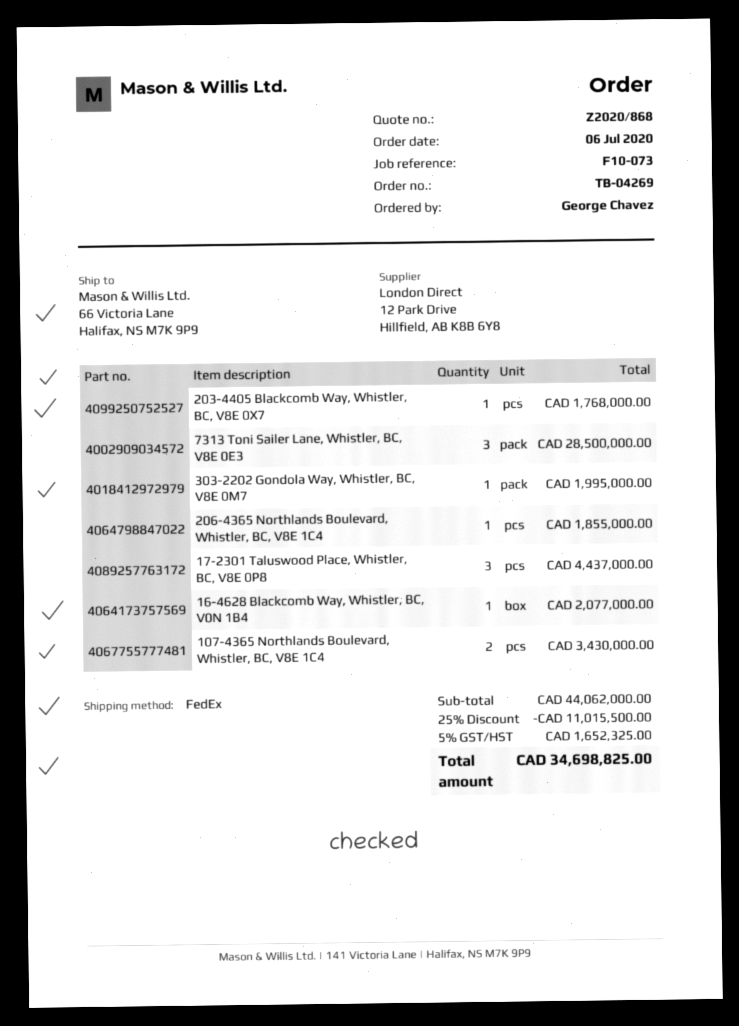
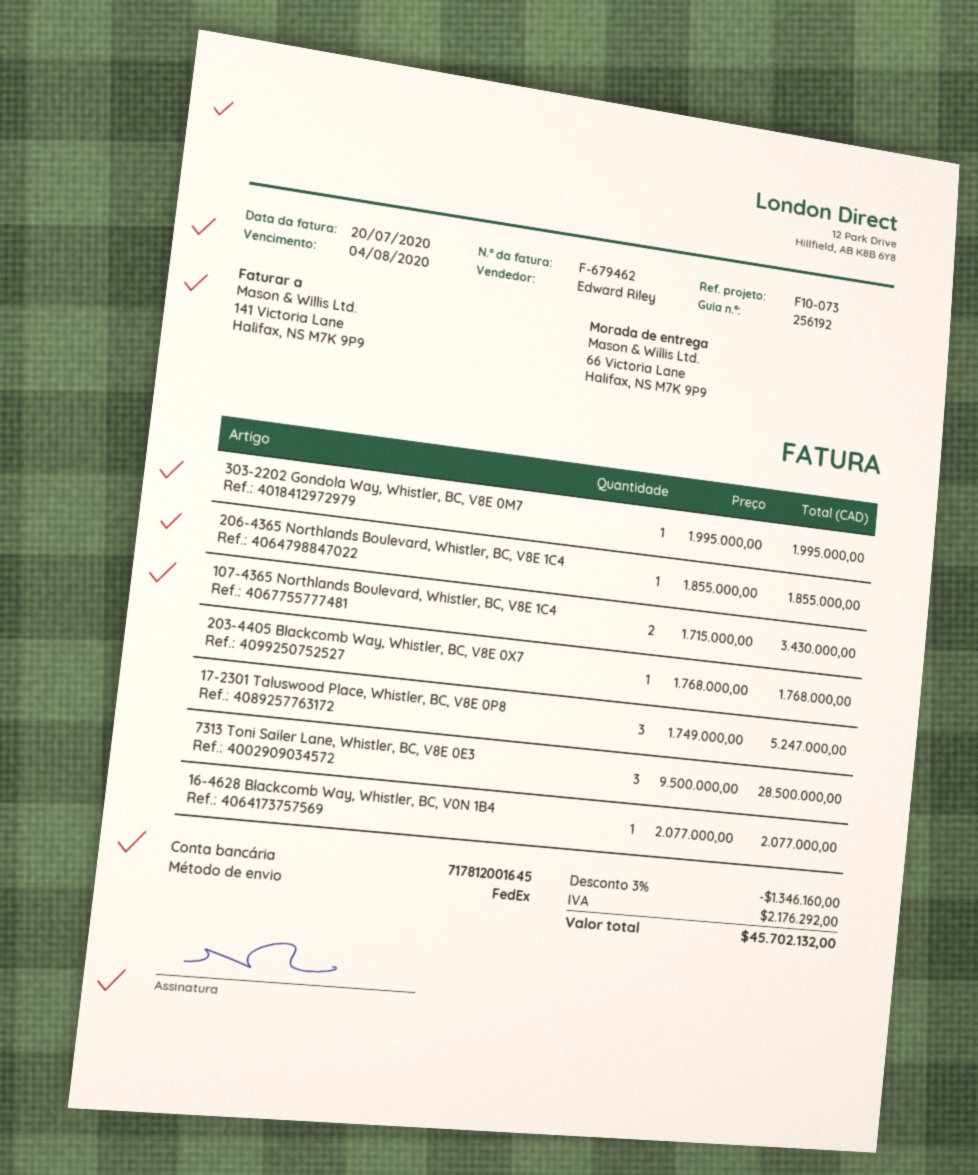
17-2301 Taluswood Place, Whistler, BC, V8E 0P8: 3 for 4437000.00 -> 3 for 5247000.00
discount: 25% = 11015500.00 -> 3% = 1346160.00
tax: 1652325.00 -> 2176292.00
total: 34698825.00 -> 45702132.00

